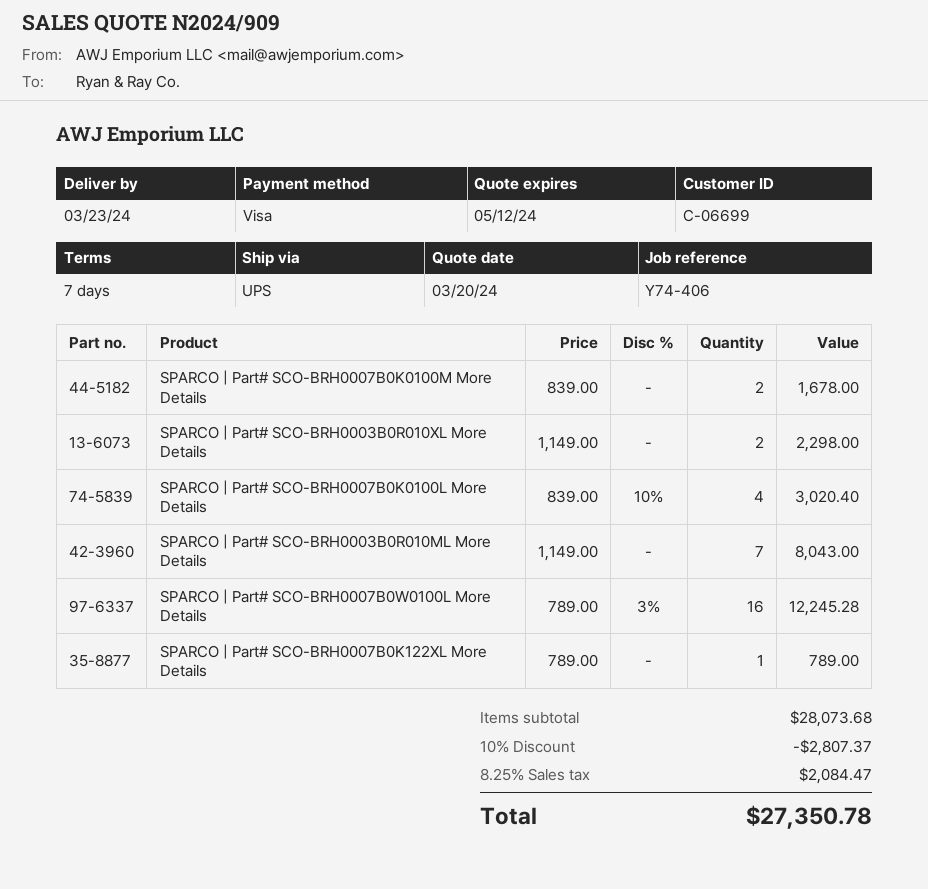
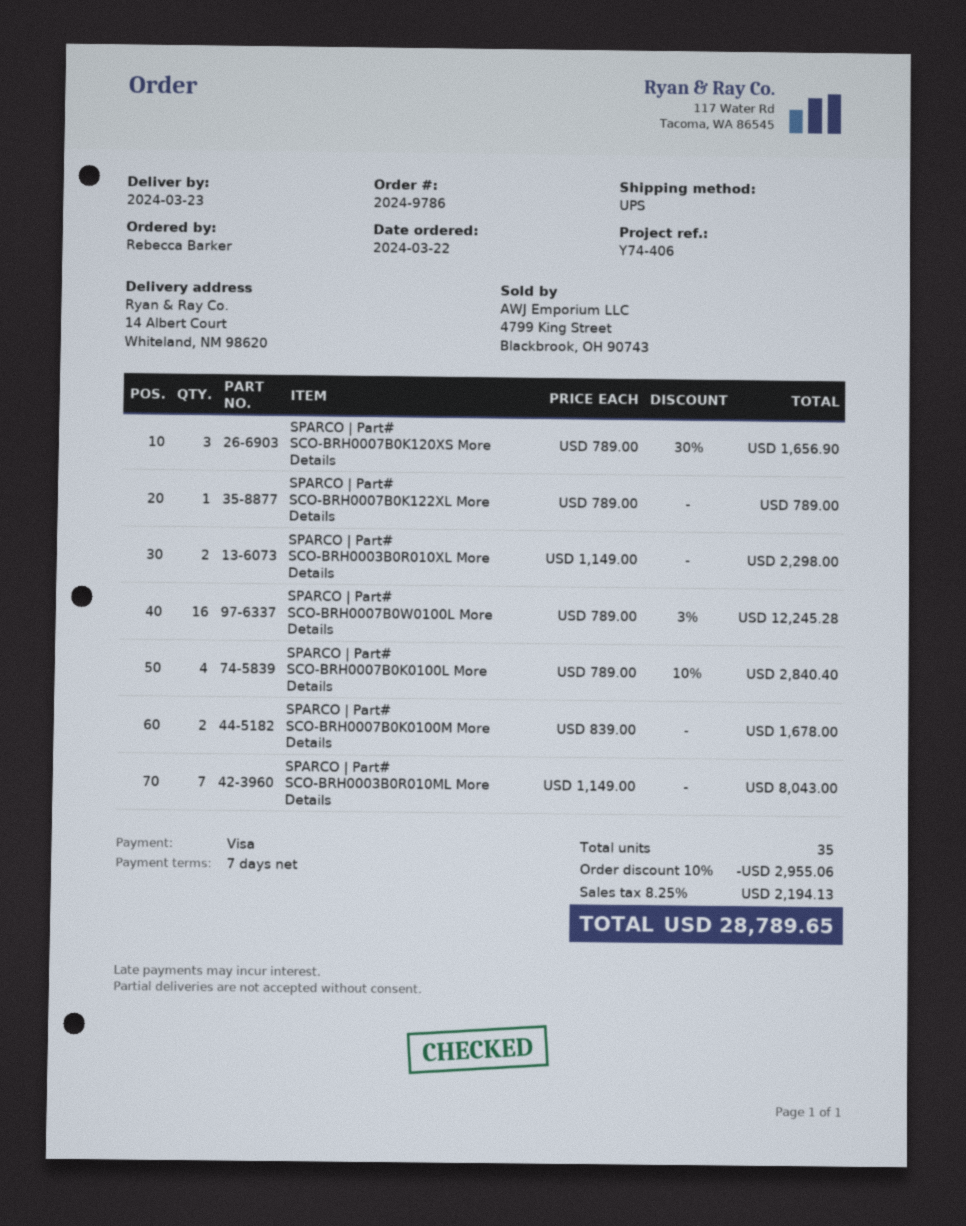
SPARCO | Part# SCO-BRH0007B0K0100L More Details: 4 x 839.00 - 10% = 3020.40 -> 4 x 789.00 - 10% = 2840.40
SPARCO | Part# SCO-BRH0007B0K120XS More Details: none -> 3 x 789.00 - 30% = 1656.90
discount: 10% = 2807.37 -> 10% = 2955.06
tax: 8.25% = 2084.47 -> 8.25% = 2194.13
total: 27350.78 -> 28789.65

